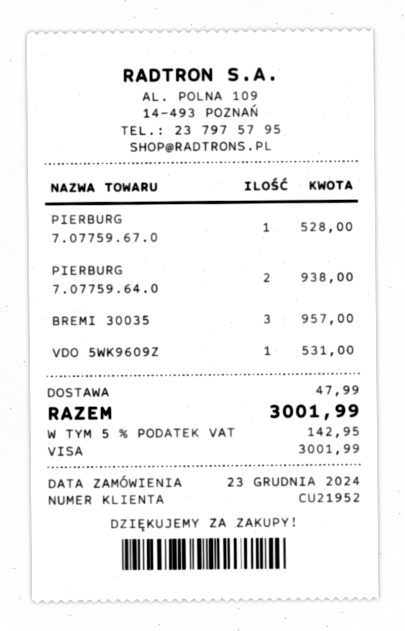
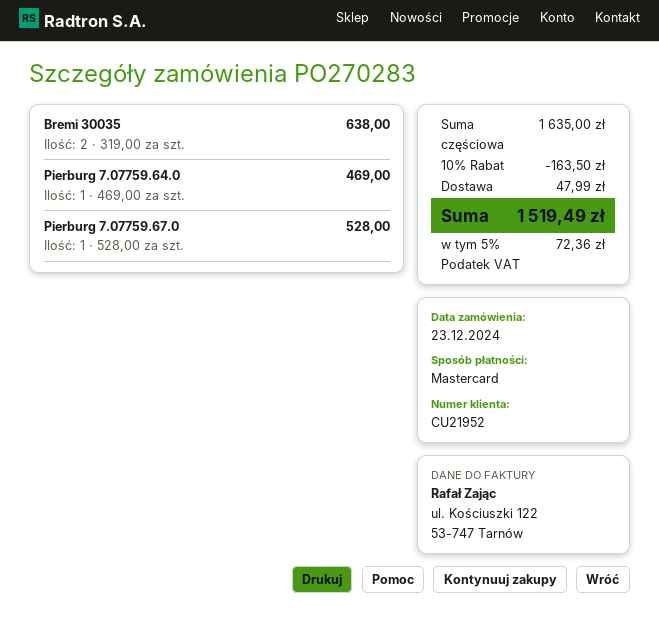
payment method: Visa -> Mastercard
PIERBURG 7.07759.64.0: 2 for 938.00 -> 1 for 469.00
BREMI 30035: 3 for 957.00 -> 2 for 638.00
VDO 5WK9609Z: 1 for 531.00 -> none
discount: none -> 10% = 163.50
tax: 5% = 142.95 -> 5% = 72.36
total: 3001.99 -> 1519.49

